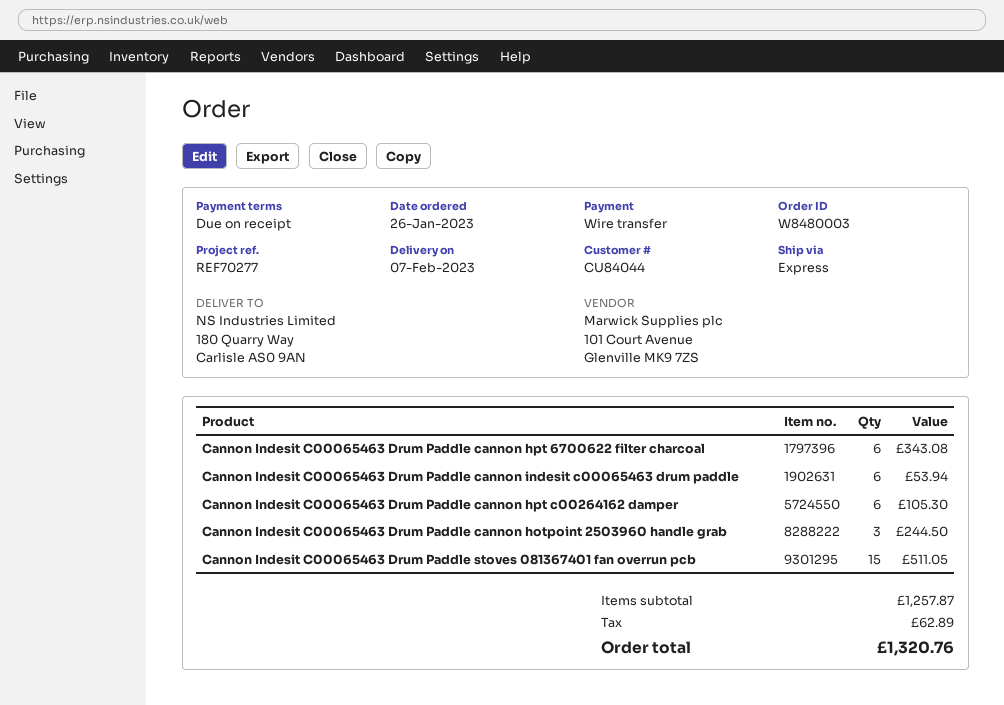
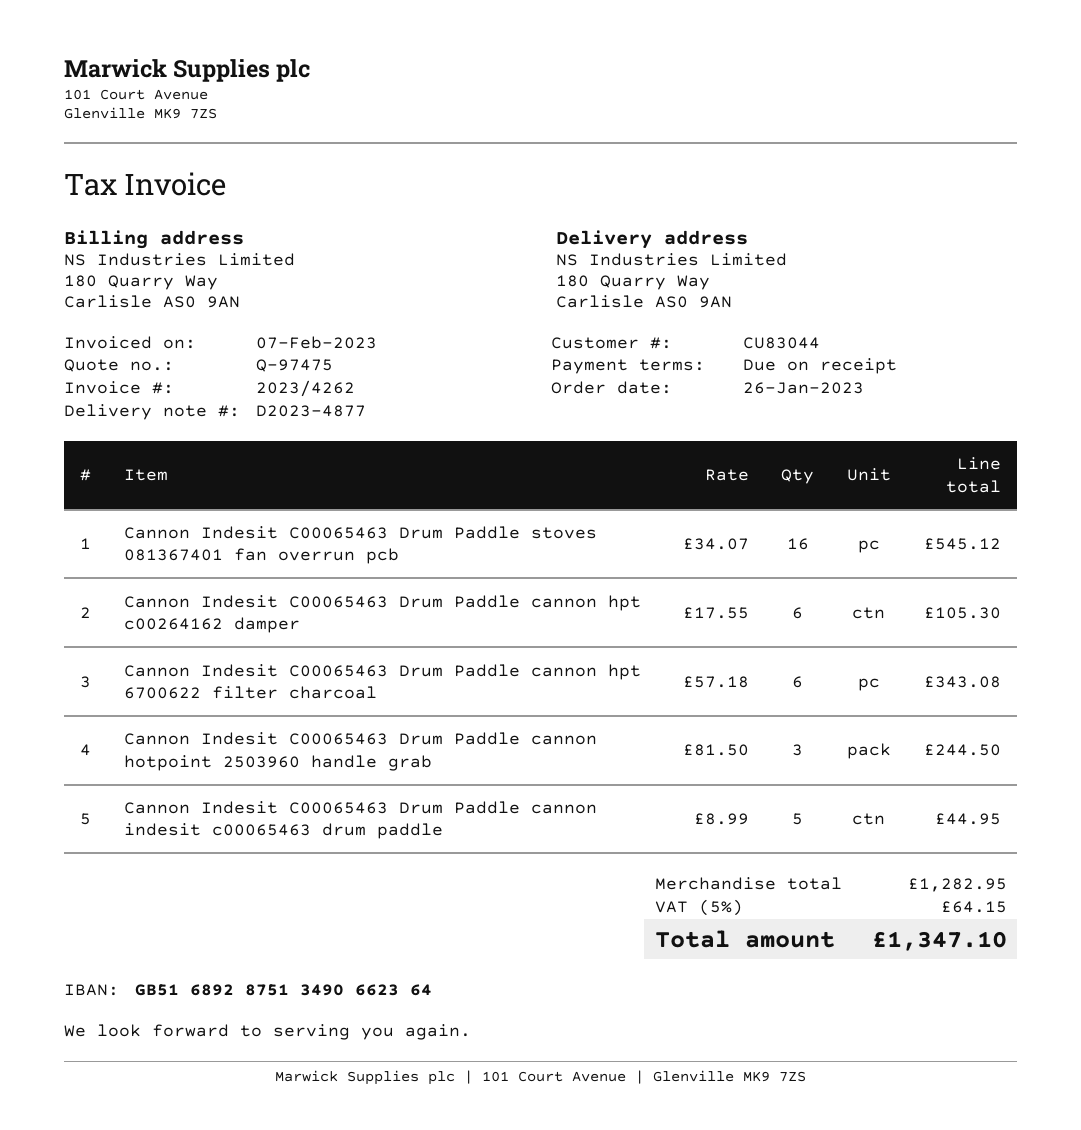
customer number: CU84044 -> CU83044
Cannon Indesit C00065463 Drum Paddle cannon indesit c00065463 drum paddle: 6 for 53.94 -> 5 for 44.95
Cannon Indesit C00065463 Drum Paddle stoves 081367401 fan overrun pcb: 15 for 511.05 -> 16 for 545.12
subtotal: 1257.87 -> 1282.95
tax: 62.89 -> 64.15
total: 1320.76 -> 1347.10

